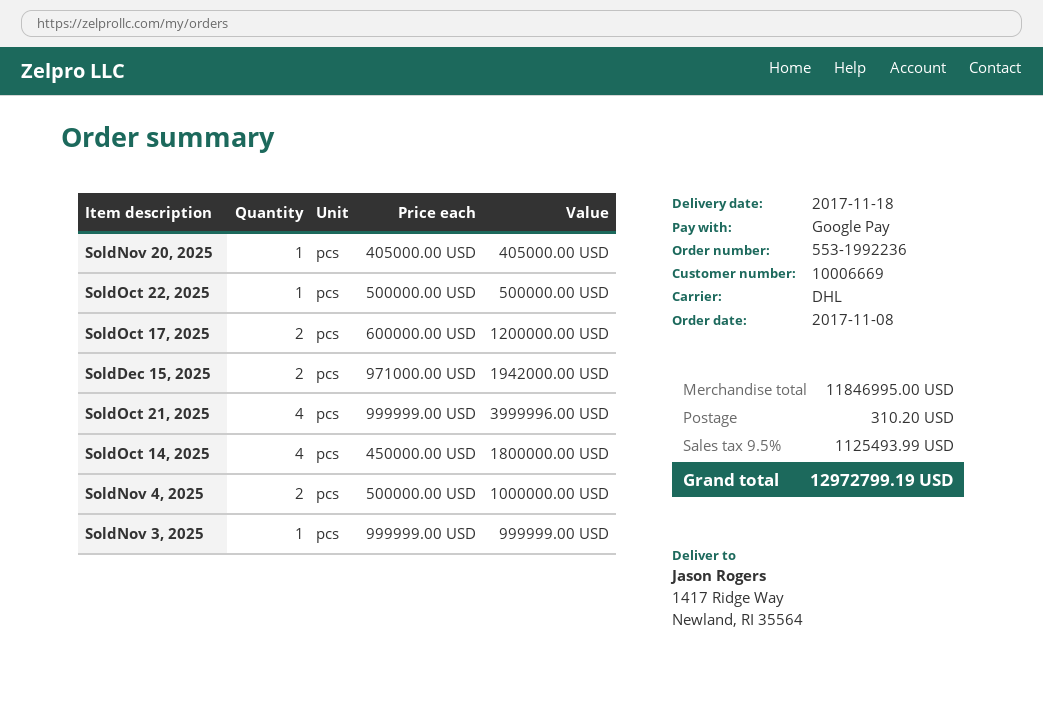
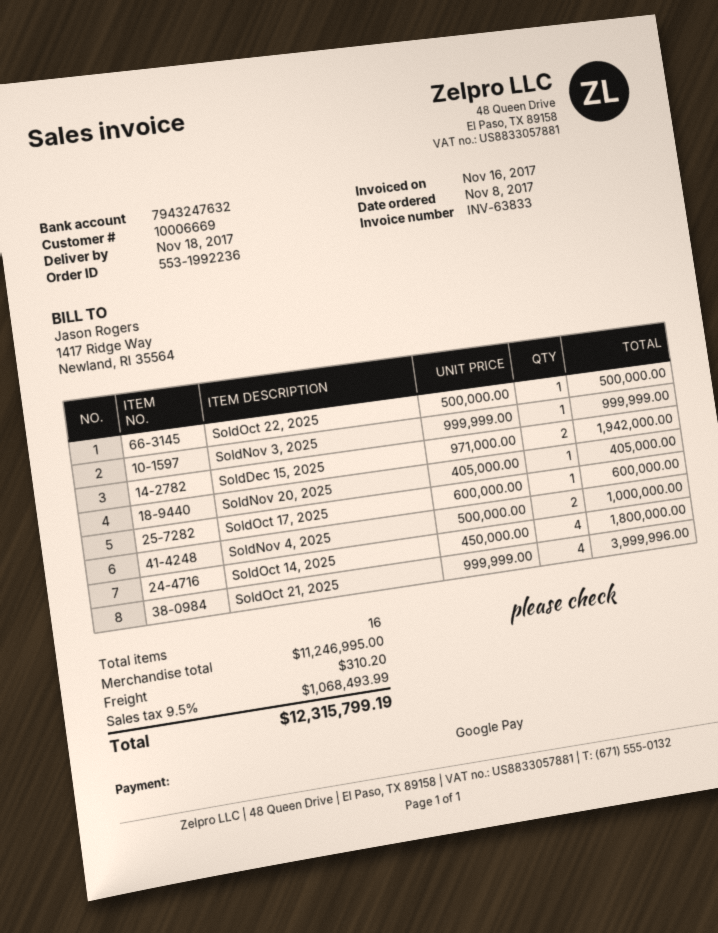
SoldOct 17, 2025: 2 x 600000.00 = 1200000.00 -> 1 x 600000.00 = 600000.00
subtotal: 11846995.00 -> 11246995.00
tax: 9.5% = 1125493.99 -> 9.5% = 1068493.99
total: 12972799.19 -> 12315799.19

